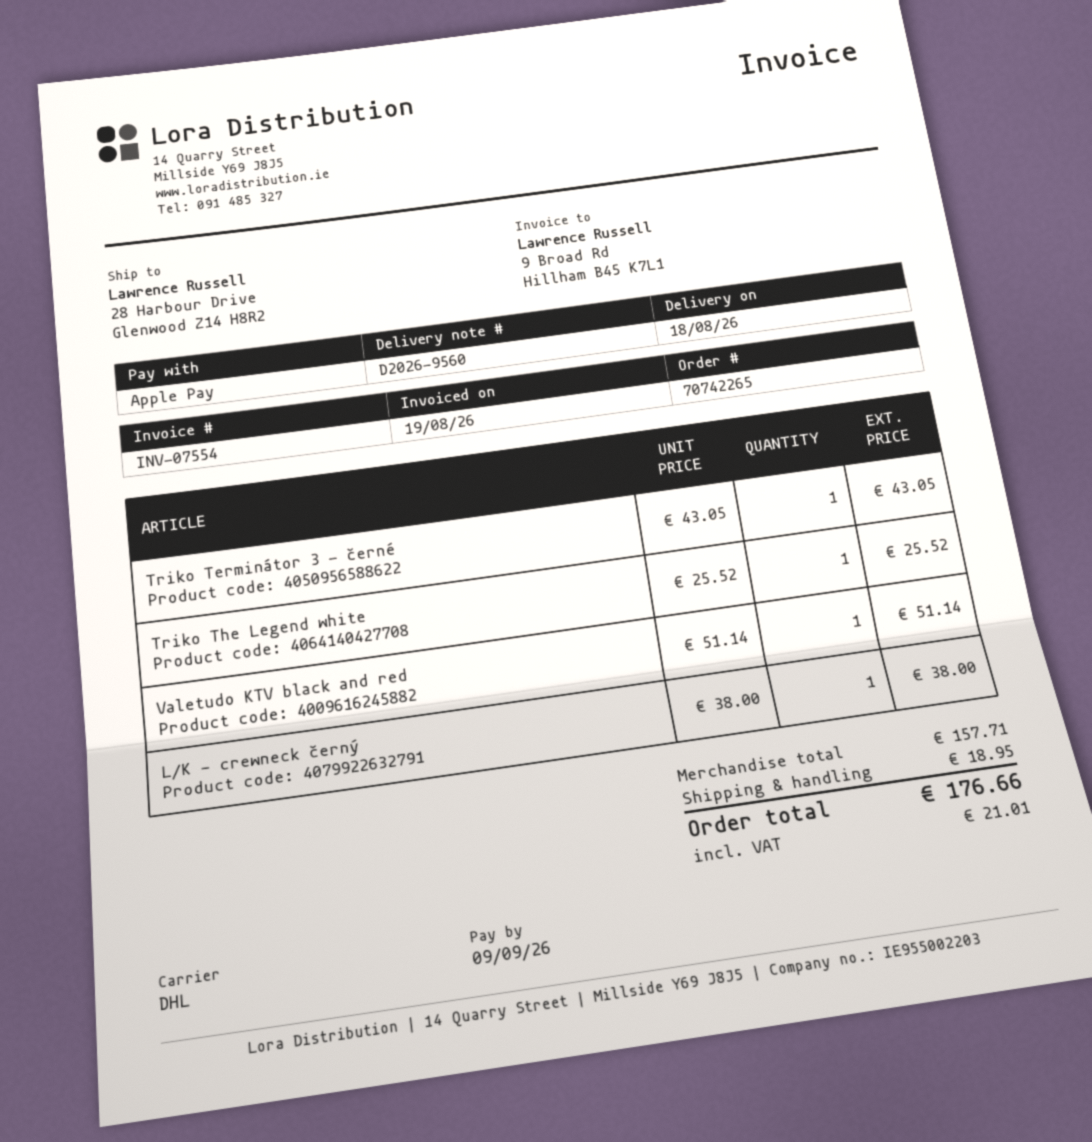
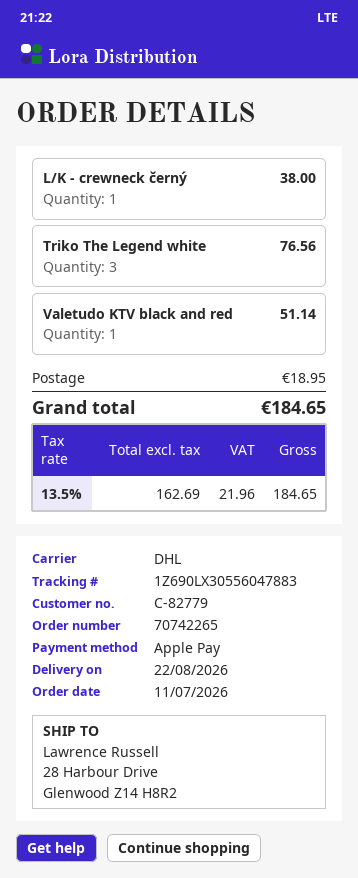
delivery date: 2026-08-18 -> 2026-08-22
Triko Terminátor 3 - černé: 1 for 43.05 -> none
Triko The Legend white: 1 for 25.52 -> 3 for 76.56
tax: 21.01 -> 21.96
total: 176.66 -> 184.65

